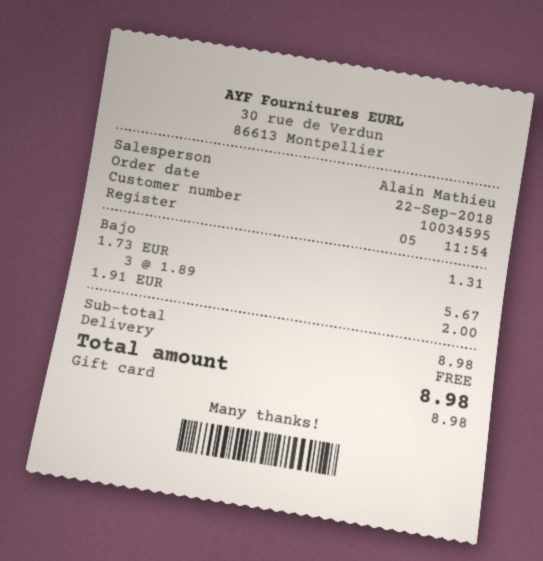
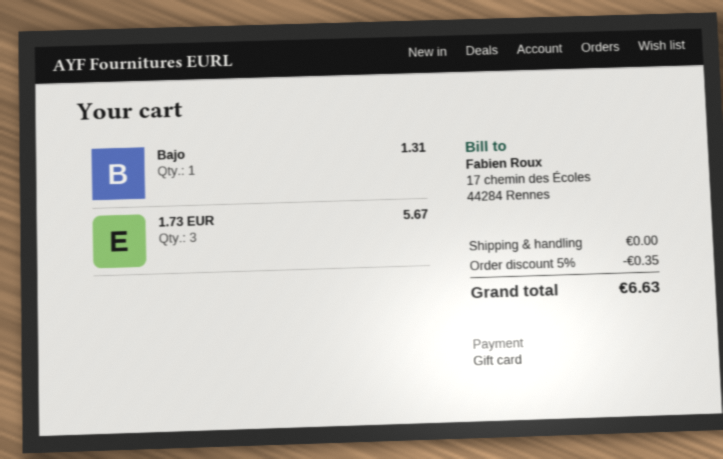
1.91 EUR: 1 for 2.00 -> none
discount: none -> 5% = 0.35
total: 8.98 -> 6.63

